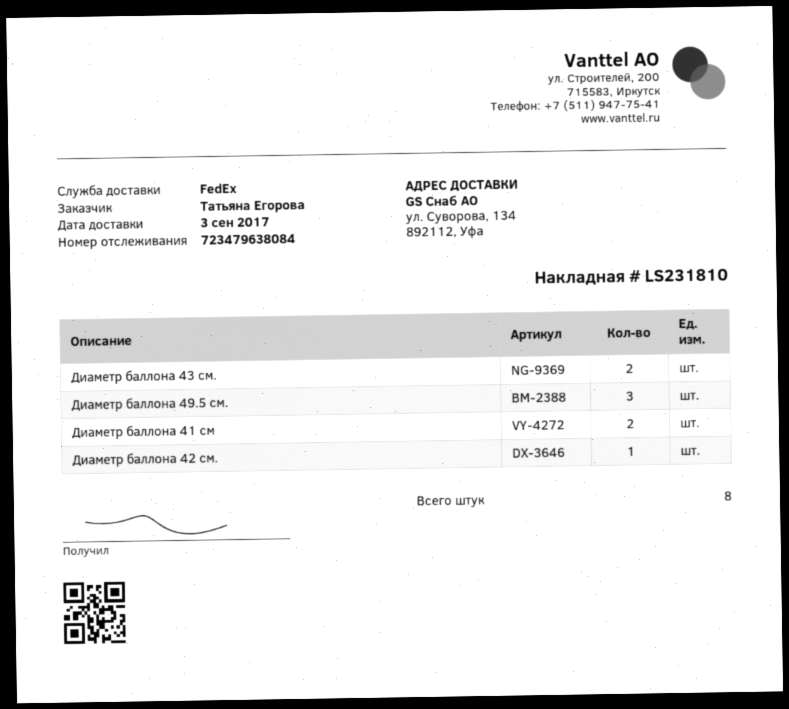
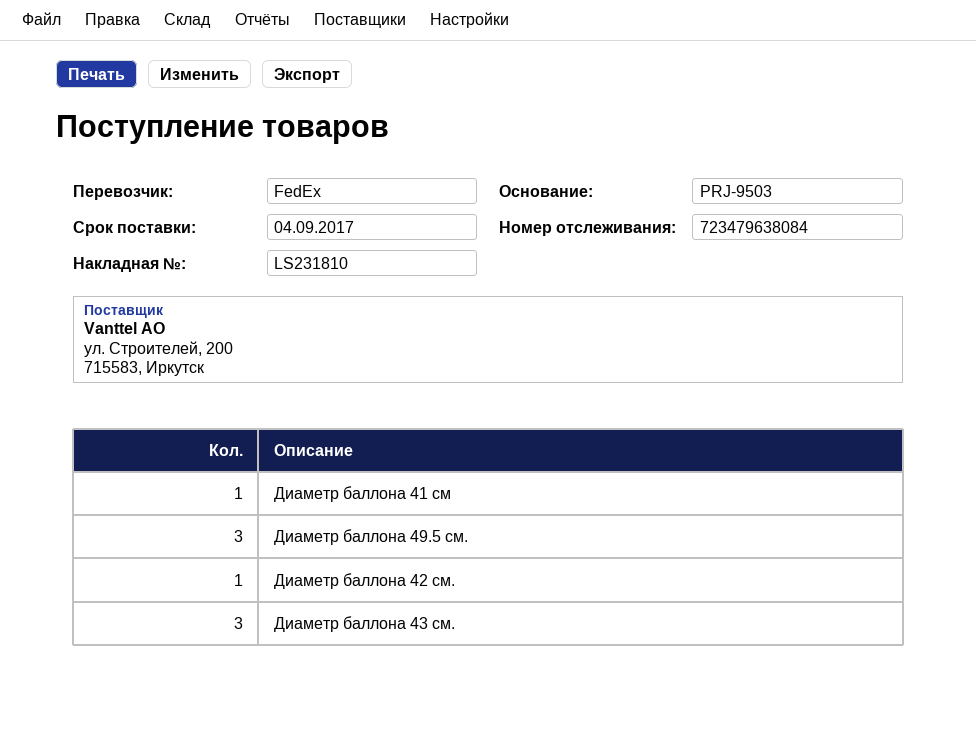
delivery date: 2017-09-03 -> 2017-09-04
Диаметр баллона 43 см.: 2 -> 3
Диаметр баллона 41 см: 2 -> 1

